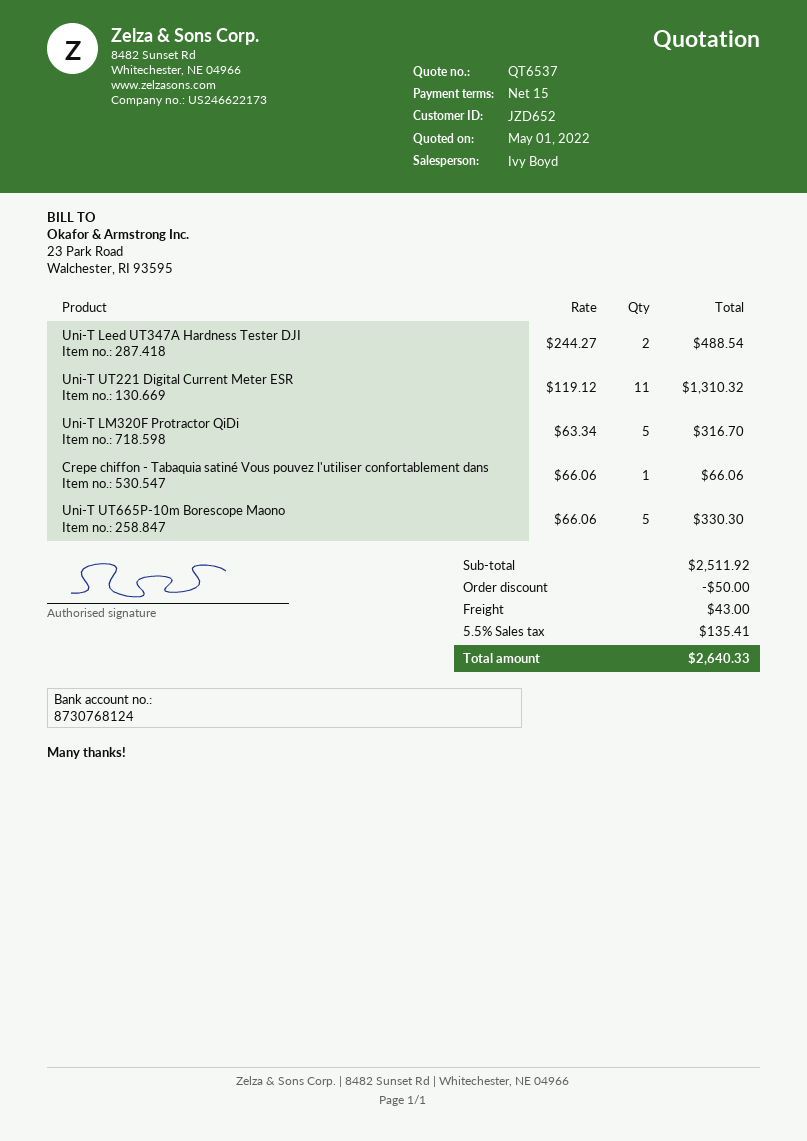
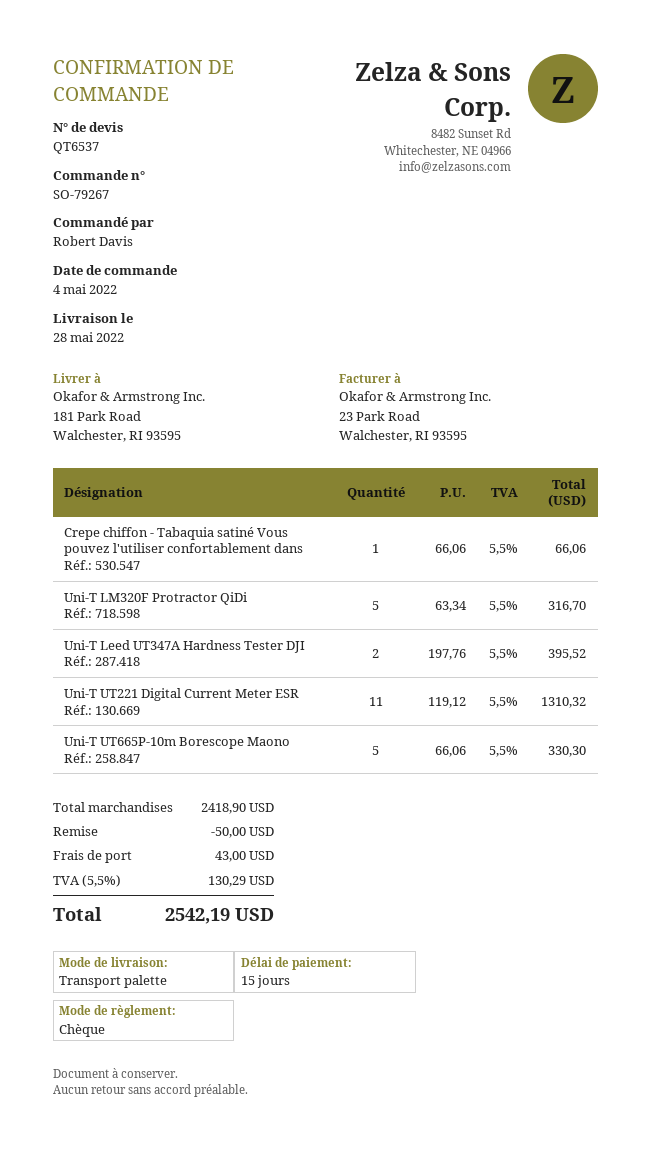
Uni-T Leed UT347A Hardness Tester DJI: 2 x 244.27 = 488.54 -> 2 x 197.76 = 395.52
subtotal: 2511.92 -> 2418.90
tax: 5.5% = 135.41 -> 5.5% = 130.29
total: 2640.33 -> 2542.19

